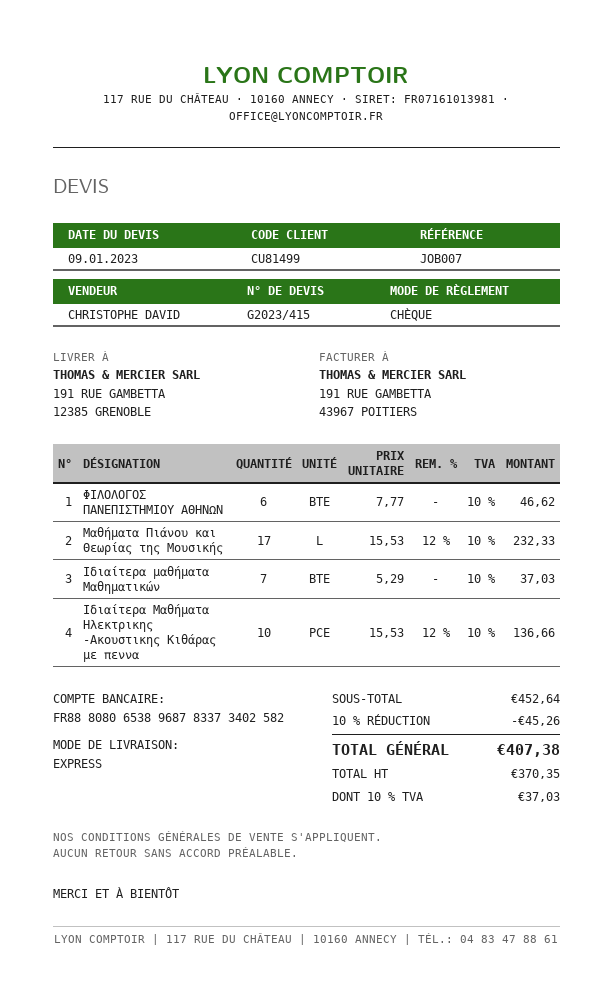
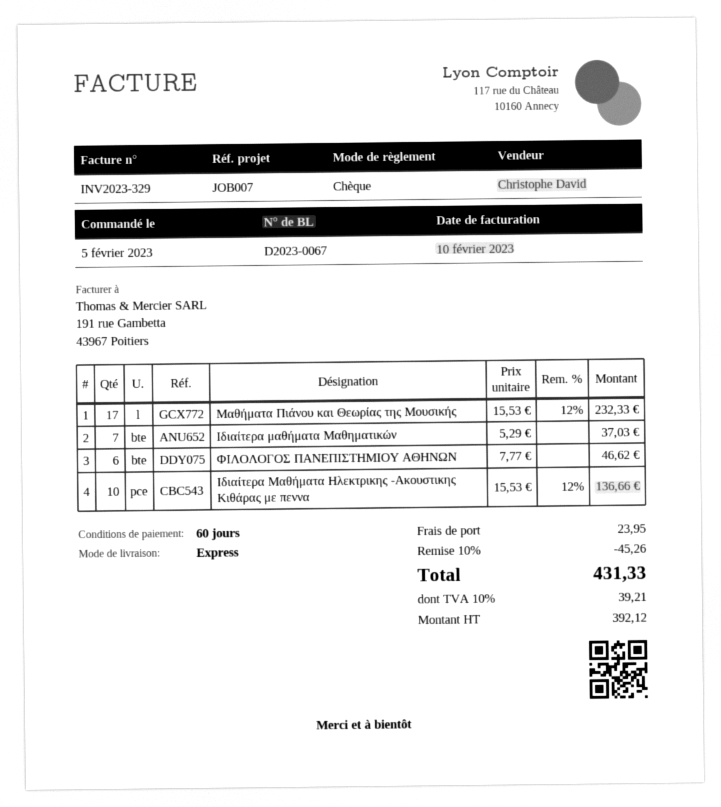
shipping: none -> 23.95
net: 370.35 -> 392.12
tax: 10% = 37.03 -> 10% = 39.21
total: 407.38 -> 431.33

